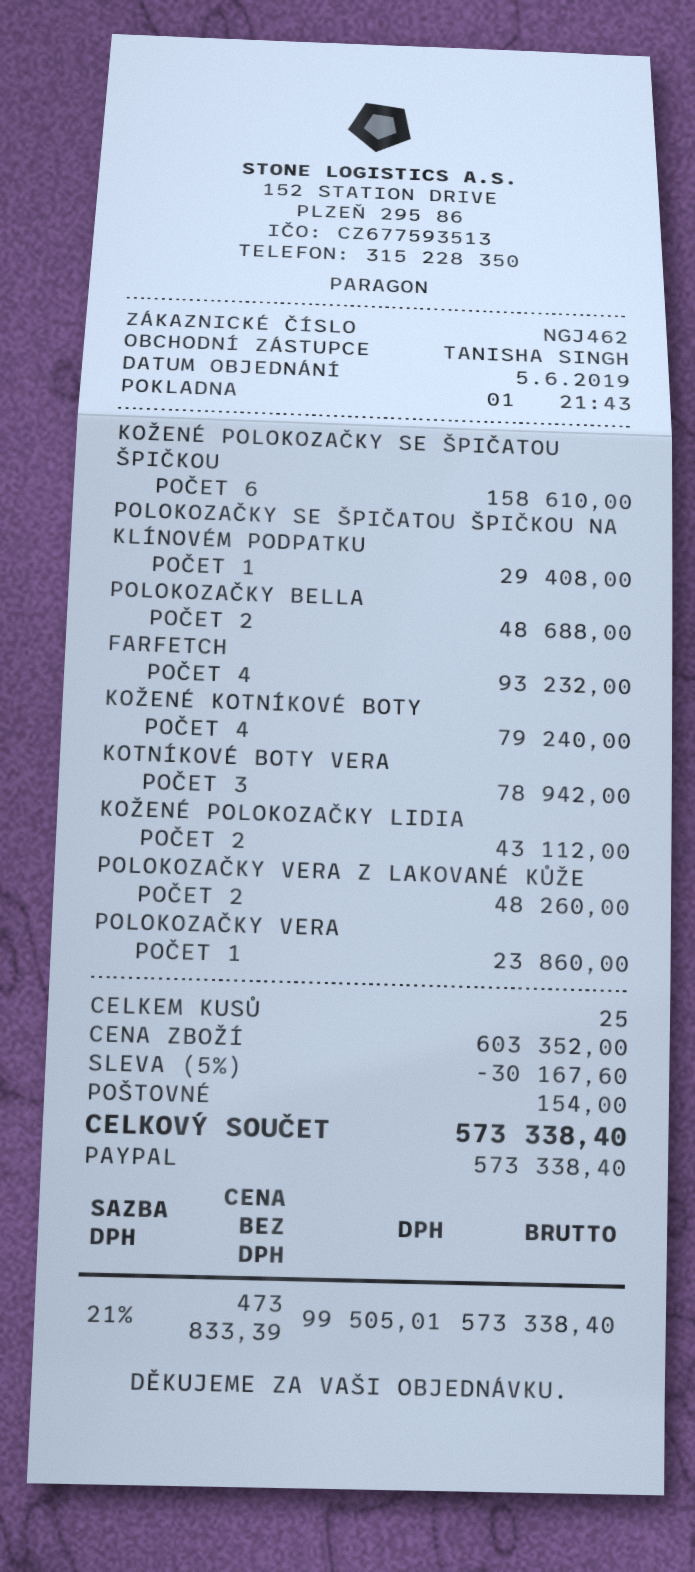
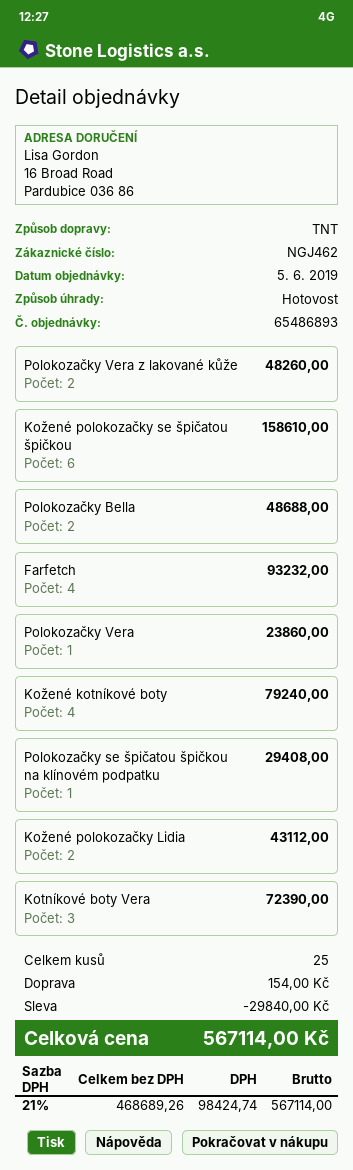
payment method: PayPal -> cash
KOTNÍKOVÉ BOTY VERA: 3 for 78942.00 -> 3 for 72390.00
discount: 30167.60 -> 29840.00
net: 473833.39 -> 468689.26
tax: 21% = 99505.01 -> 21% = 98424.74
total: 573338.40 -> 567114.00

